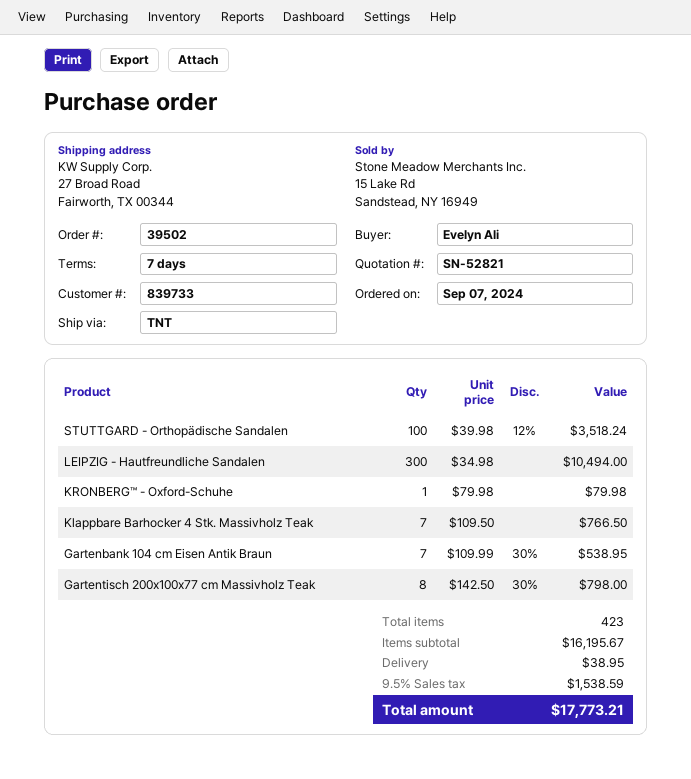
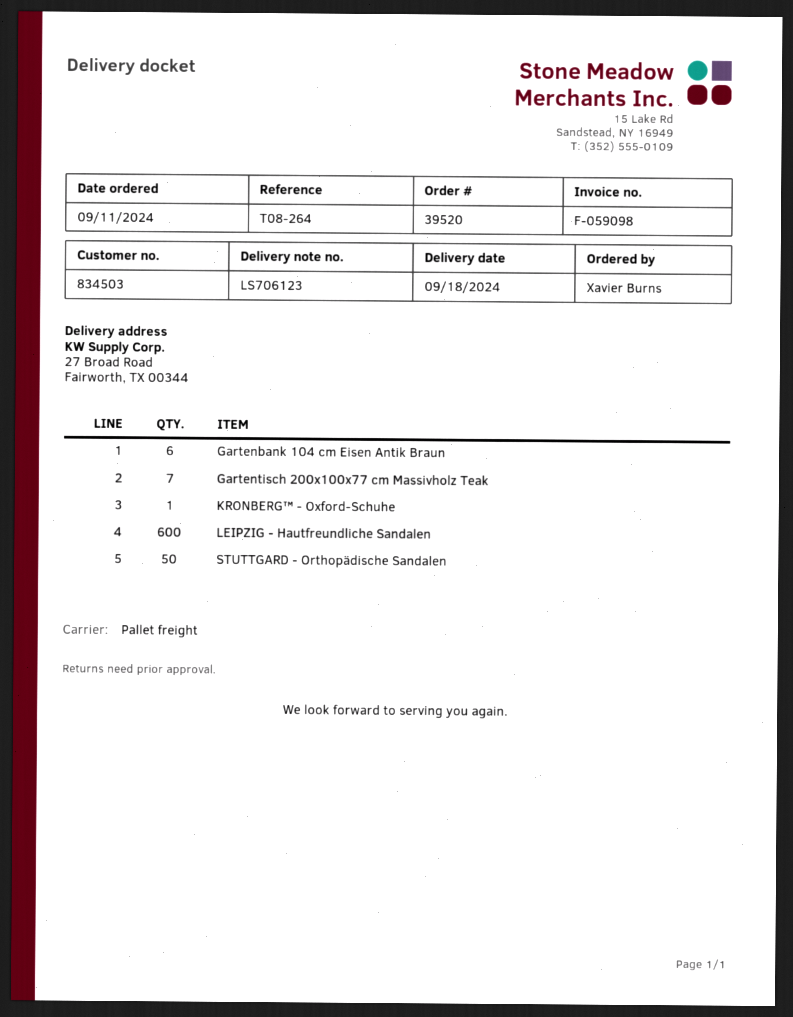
order number: 39502 -> 39520
order date: 2024-09-07 -> 2024-09-11
customer number: 839733 -> 834503
ordered by: Evelyn Ali -> Xavier Burns
shipping method: TNT -> pallet freight
STUTTGARD - Orthopädische Sandalen: 100 -> 50
LEIPZIG - Hautfreundliche Sandalen: 300 -> 600
Klappbare Barhocker 4 Stk. Massivholz Teak: 7 -> none
Gartenbank 104 cm Eisen Antik Braun: 7 -> 6
Gartentisch 200x100x77 cm Massivholz Teak: 8 -> 7

